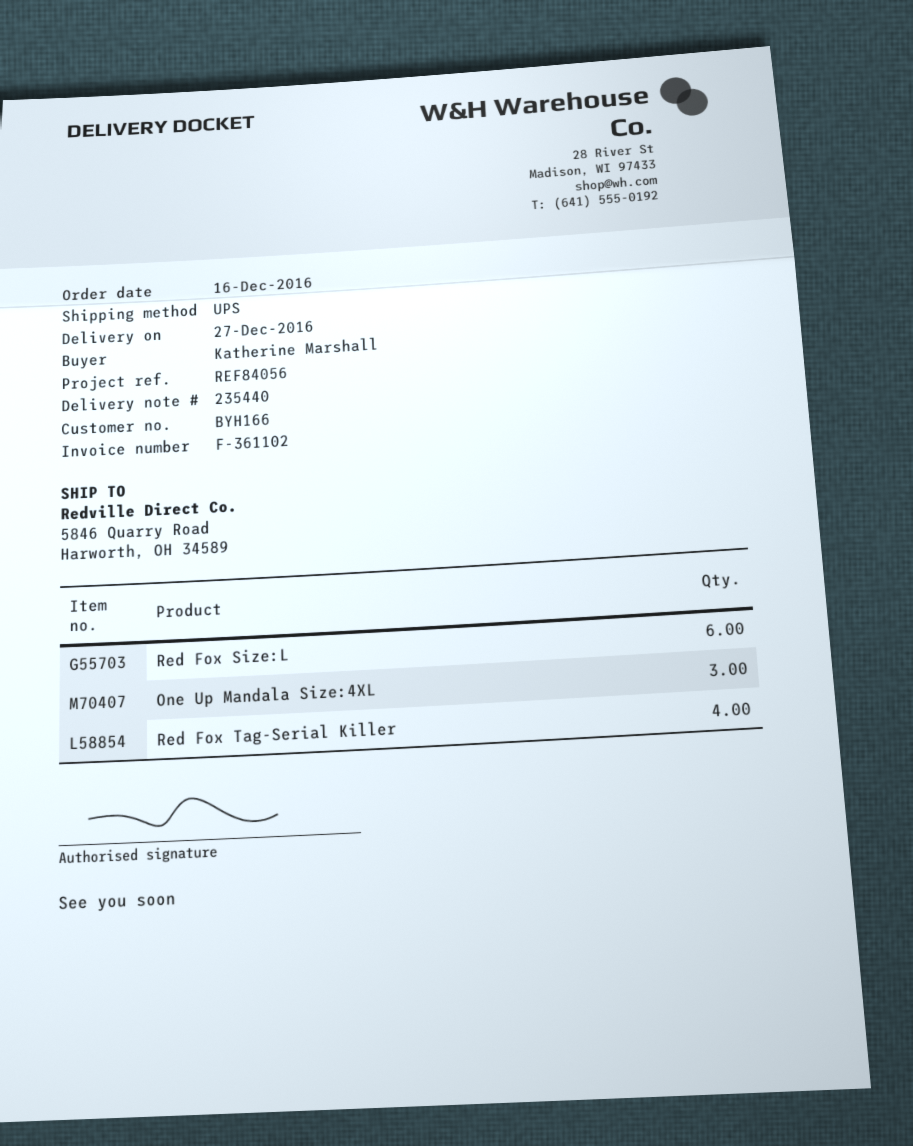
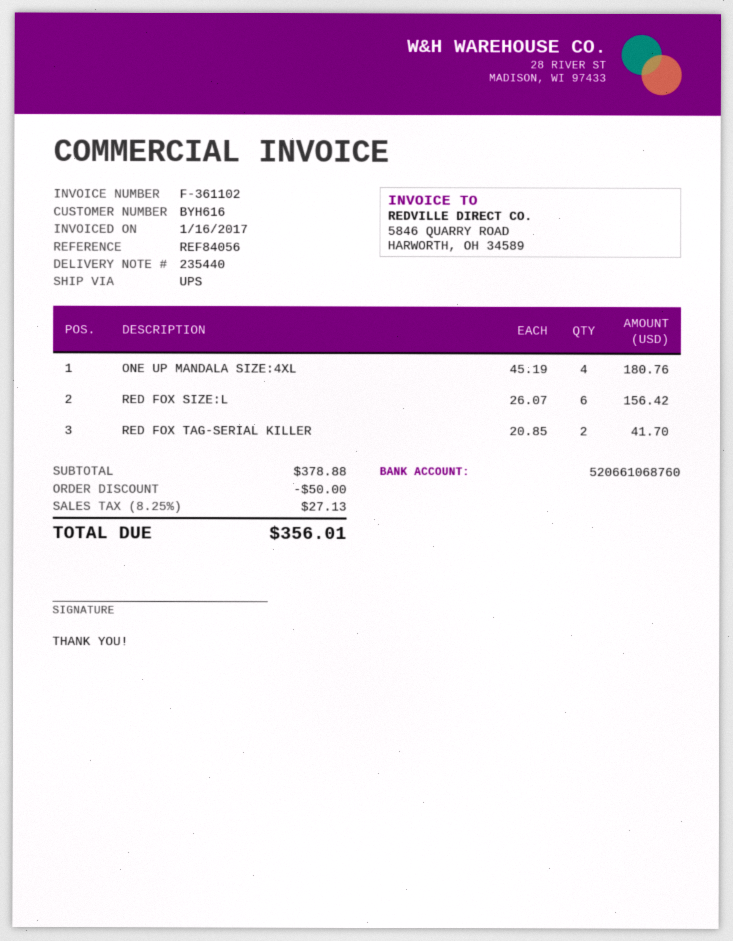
customer number: BYH166 -> BYH616
One Up Mandala Size:4XL: 3 -> 4
Red Fox Tag-Serial Killer: 4 -> 2

